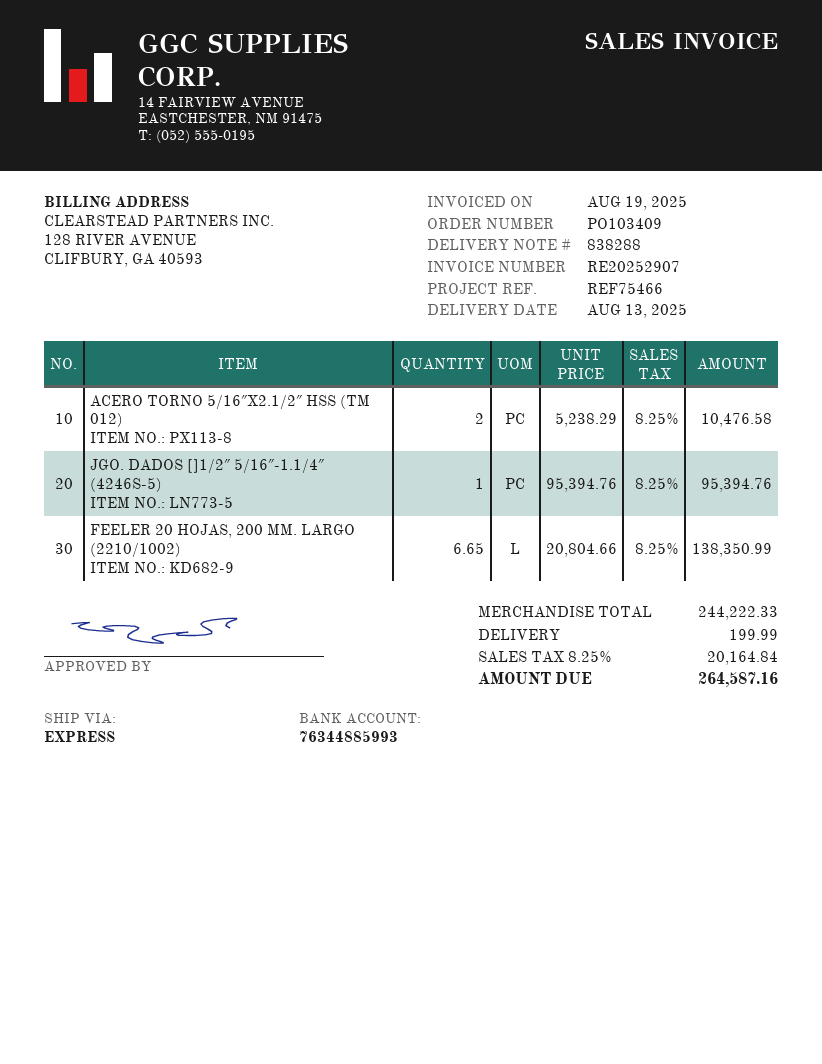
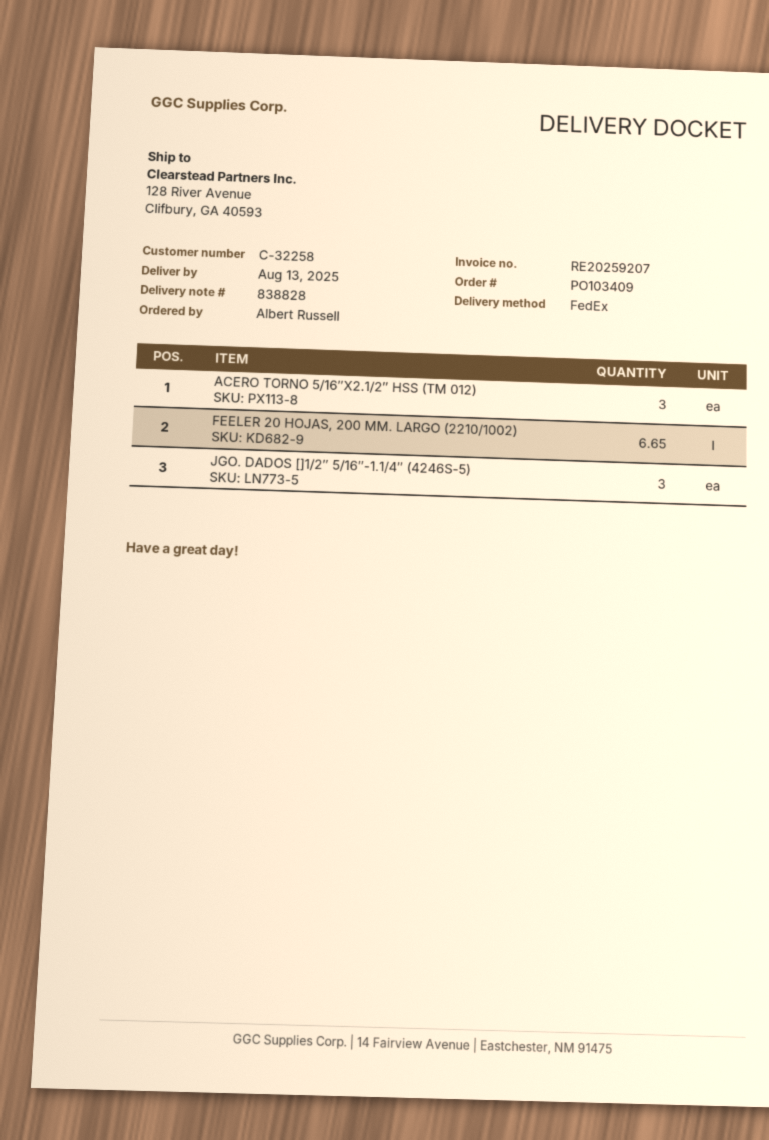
delivery note number: 838288 -> 838828
invoice number: RE20252907 -> RE20259207
shipping method: express -> FedEx
ACERO TORNO 5/16″X2.1/2″ HSS (TM 012): 2 -> 3
JGO. DADOS []1/2″ 5/16″-1.1/4″ (4246S-5): 1 -> 3

